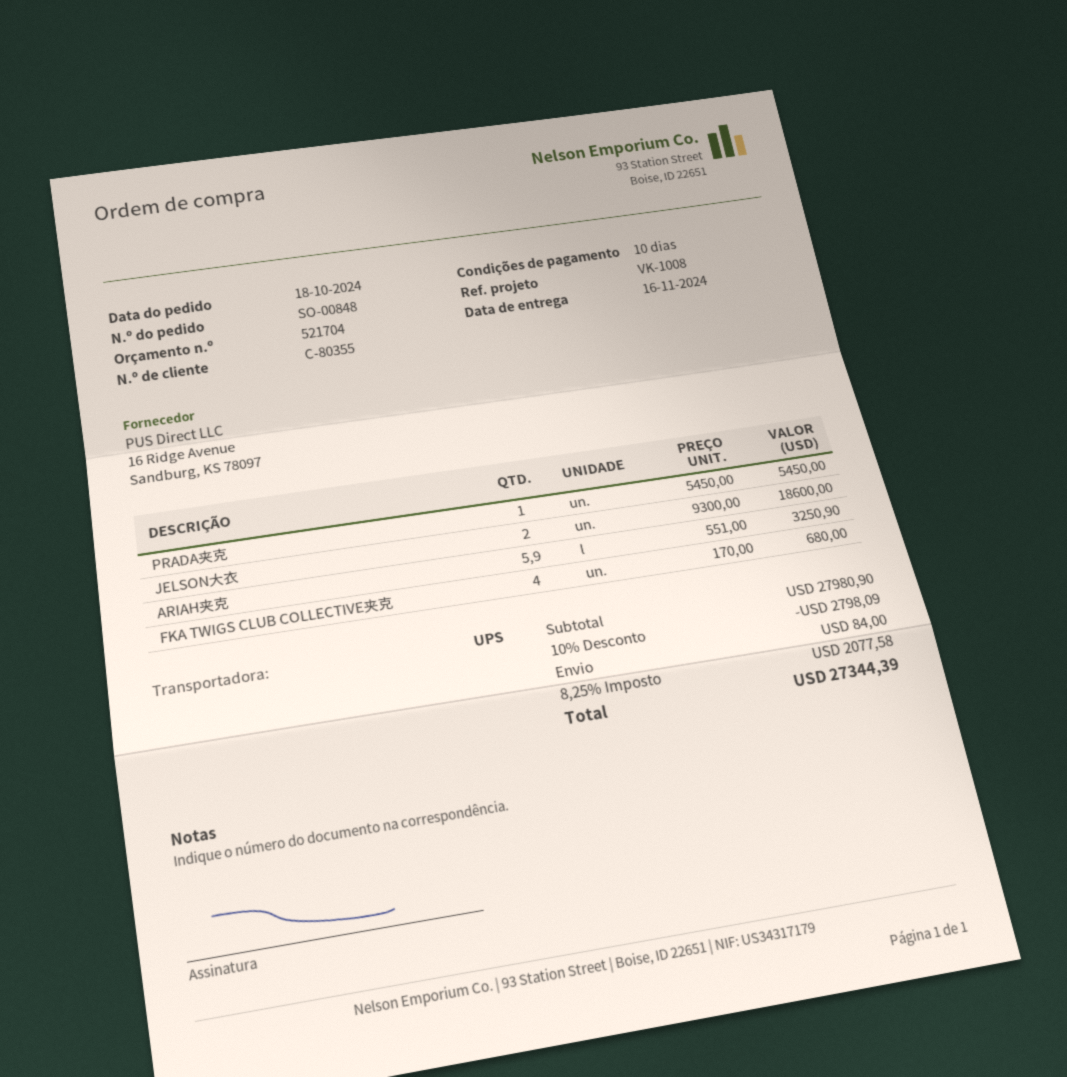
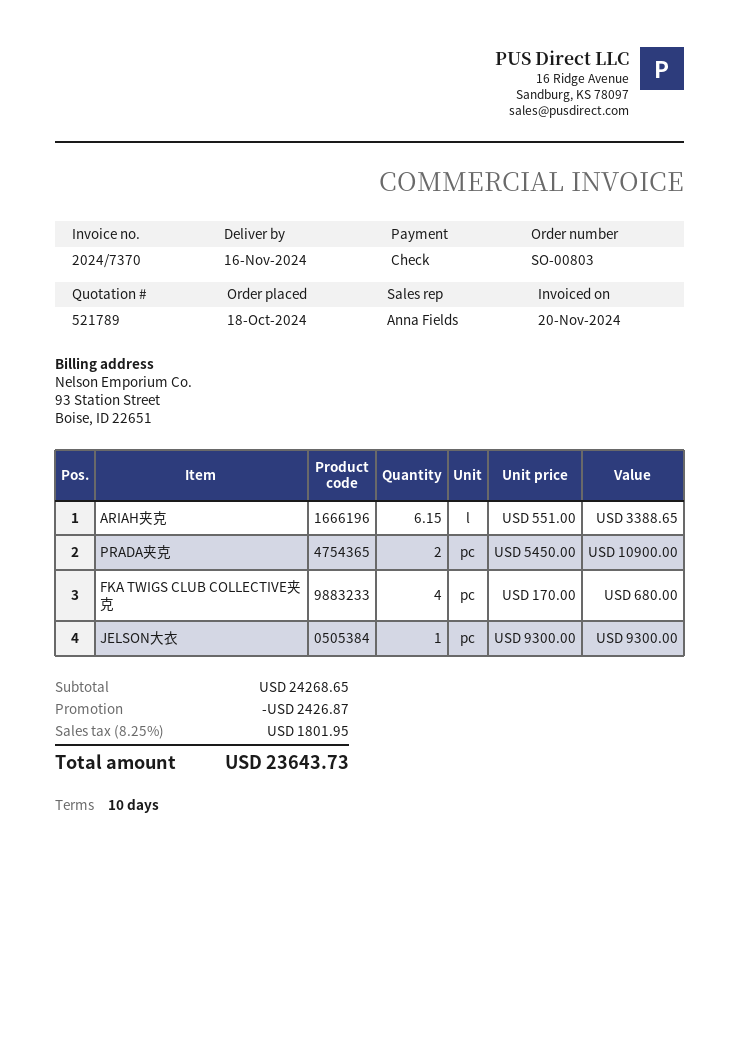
quote number: 521704 -> 521789
order number: SO-00848 -> SO-00803
PRADA夹克: 1 x 5450.00 = 5450.00 -> 2 x 5450.00 = 10900.00
JELSON大衣: 2 x 9300.00 = 18600.00 -> 1 x 9300.00 = 9300.00
ARIAH夹克: 5.9 x 551.00 = 3250.90 -> 6.15 x 551.00 = 3388.65
subtotal: 27980.90 -> 24268.65
discount: 2798.09 -> 2426.87
shipping: 84.00 -> none
tax: 8.25% = 2077.58 -> 8.25% = 1801.95
total: 27344.39 -> 23643.73

